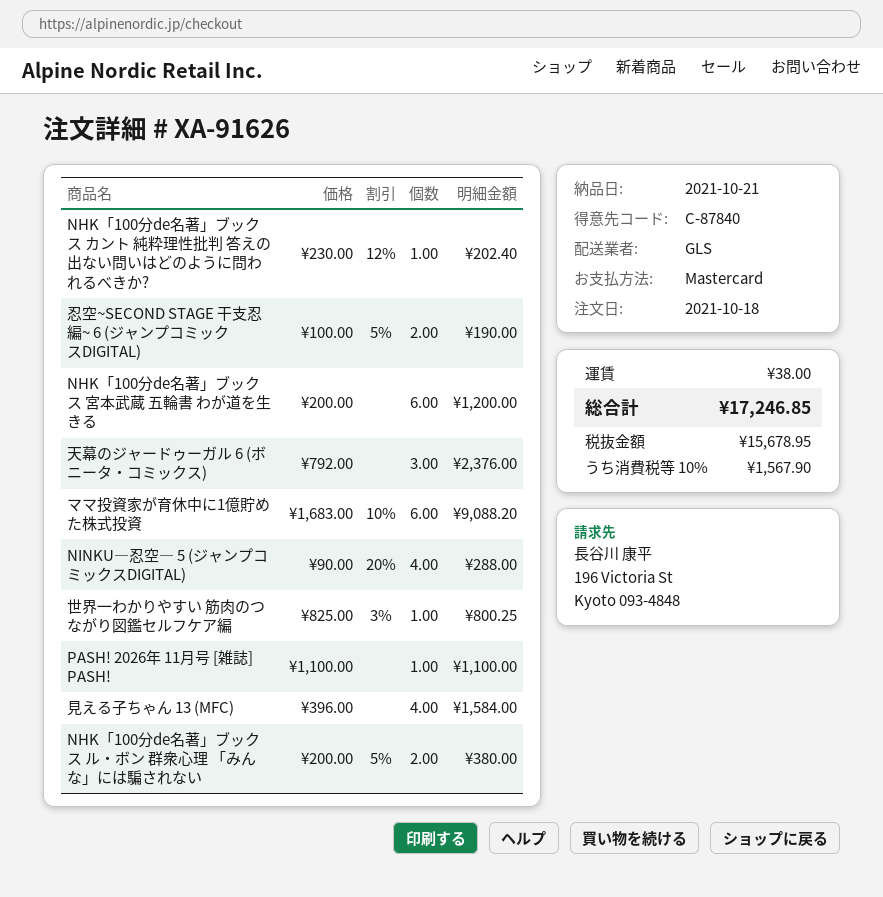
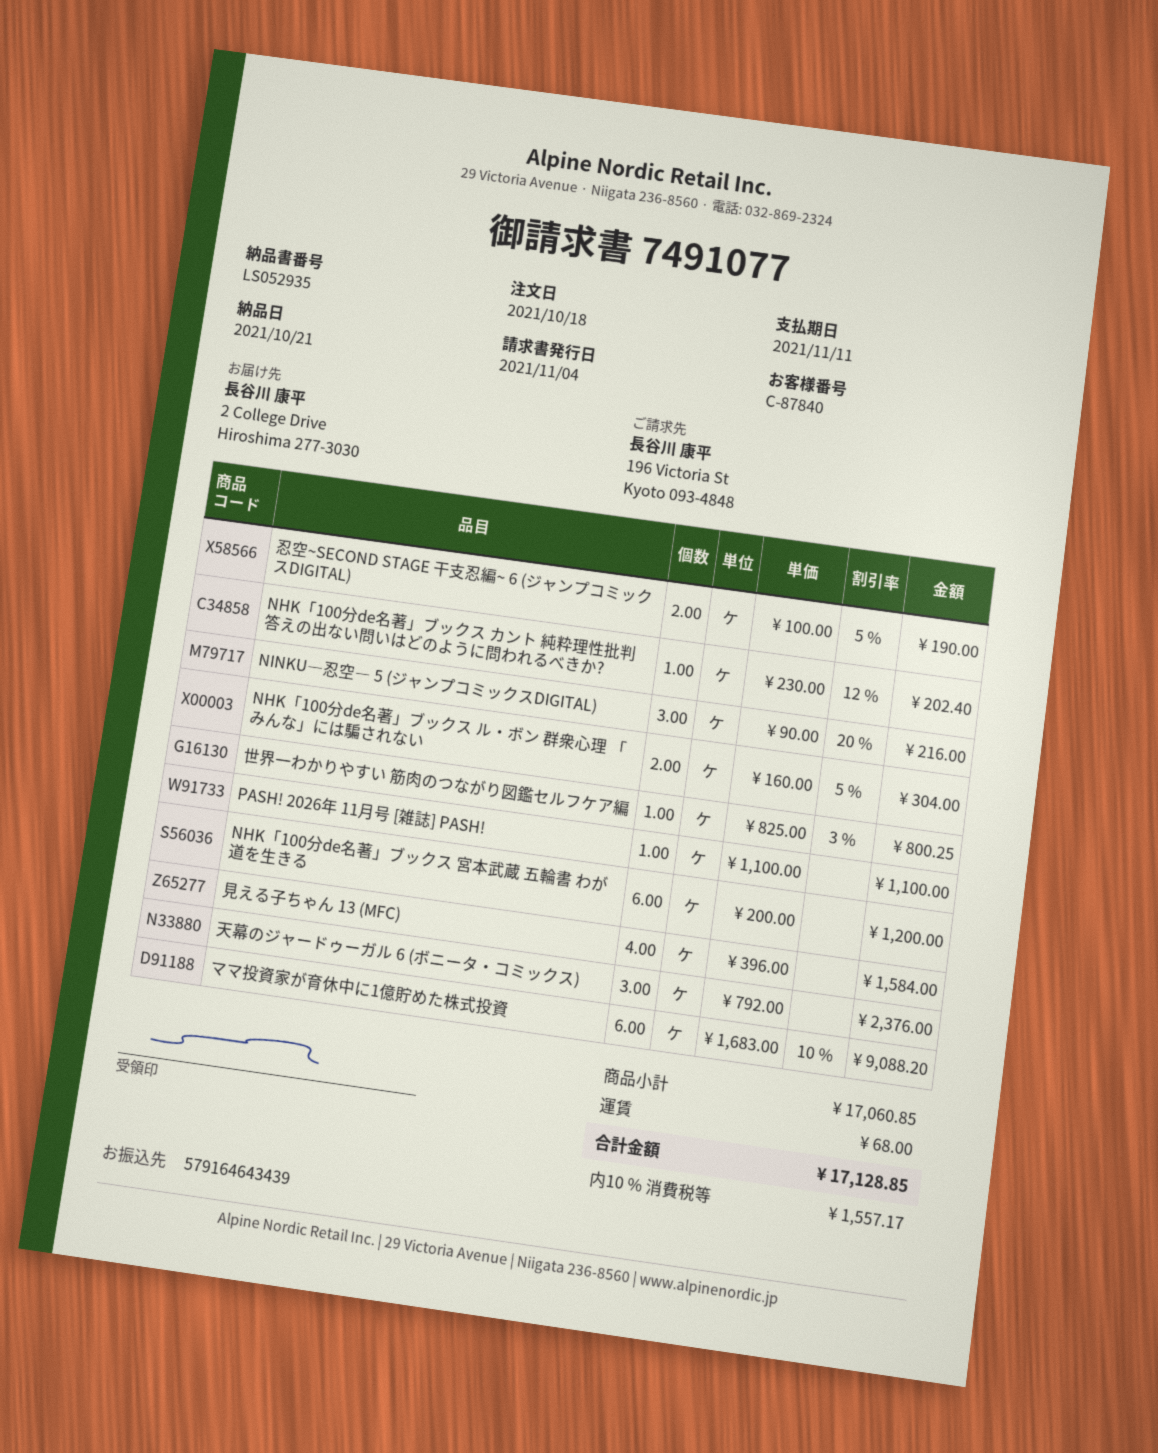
NINKU―忍空― 5 (ジャンプコミックスDIGITAL): 4 x 90.00 - 20% = 288.00 -> 3 x 90.00 - 20% = 216.00
NHK「100分de名著」ブックス ル・ボン 群衆心理 「みんな」には騙されない: 2 x 200.00 - 5% = 380.00 -> 2 x 160.00 - 5% = 304.00
shipping: 38.00 -> 68.00
tax: 10% = 1567.90 -> 10% = 1557.17
total: 17246.85 -> 17128.85

